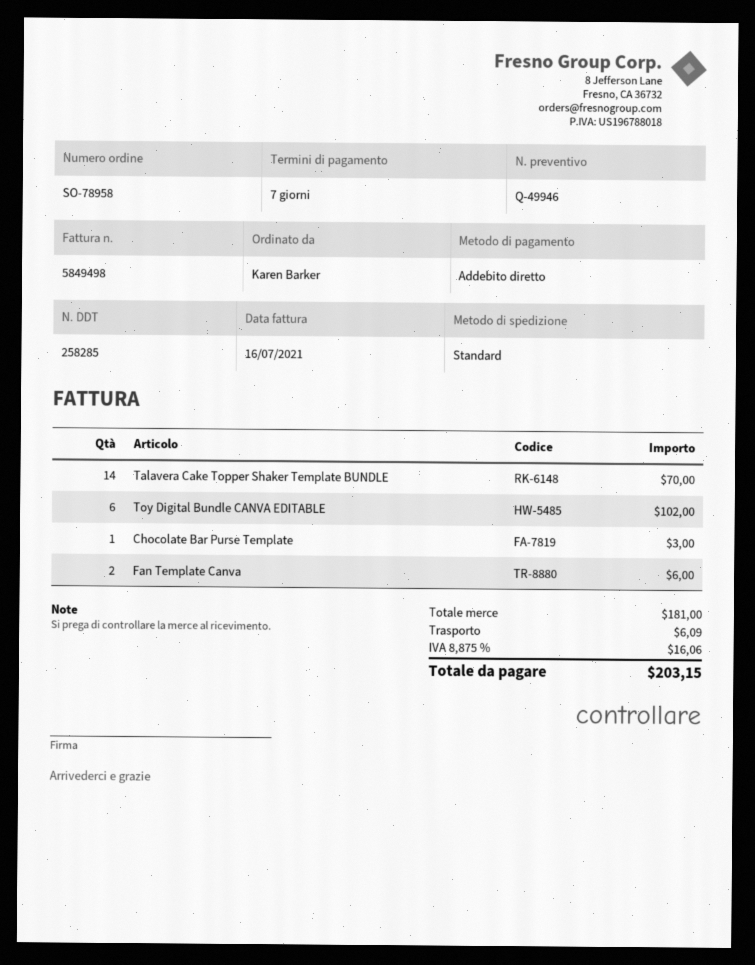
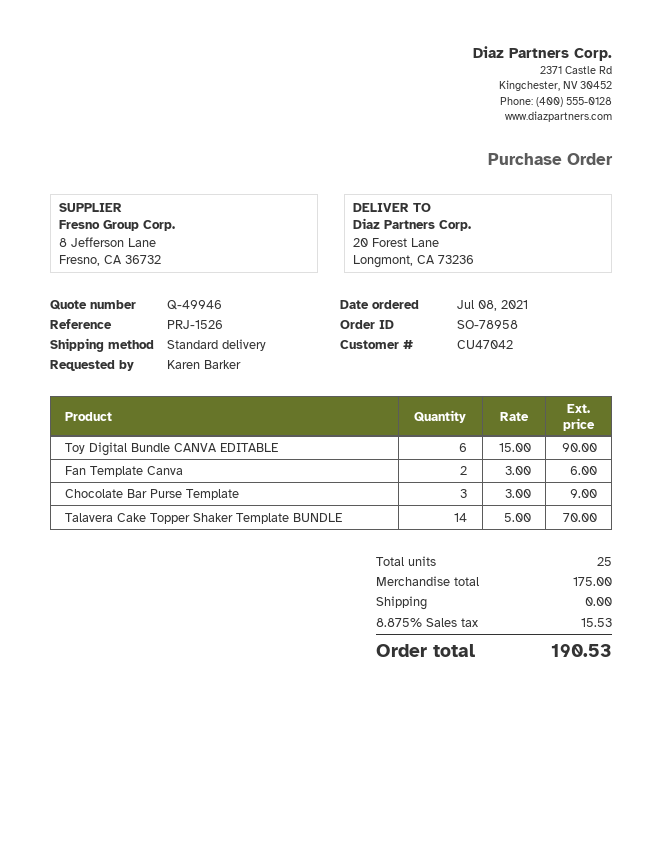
Toy Digital Bundle CANVA EDITABLE: 6 for 102.00 -> 6 for 90.00
Chocolate Bar Purse Template: 1 for 3.00 -> 3 for 9.00
subtotal: 181.00 -> 175.00
shipping: 6.09 -> 0.00
tax: 8.875% = 16.06 -> 8.875% = 15.53
total: 203.15 -> 190.53

